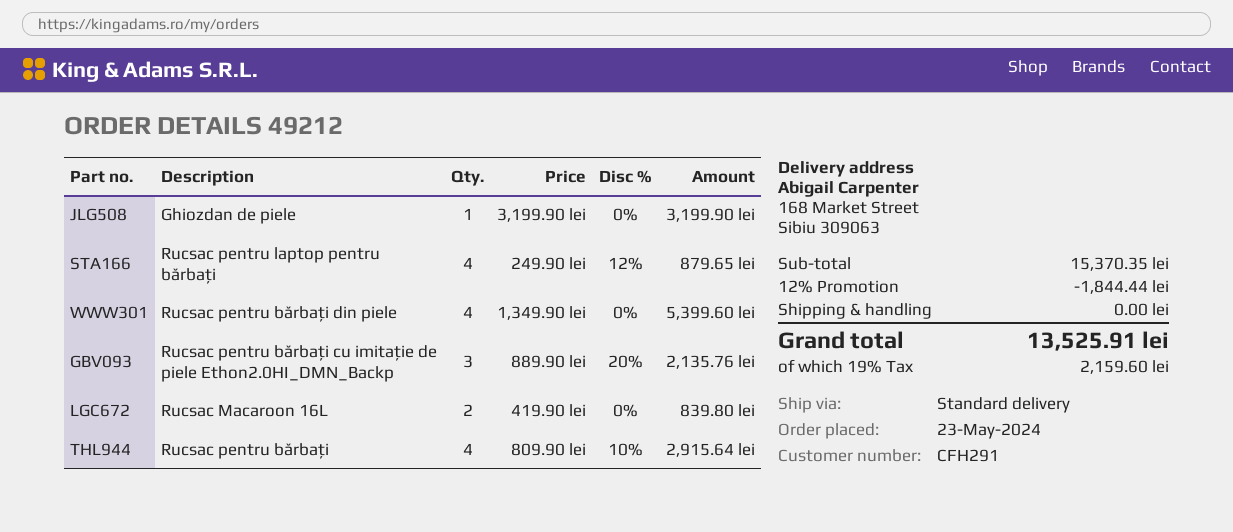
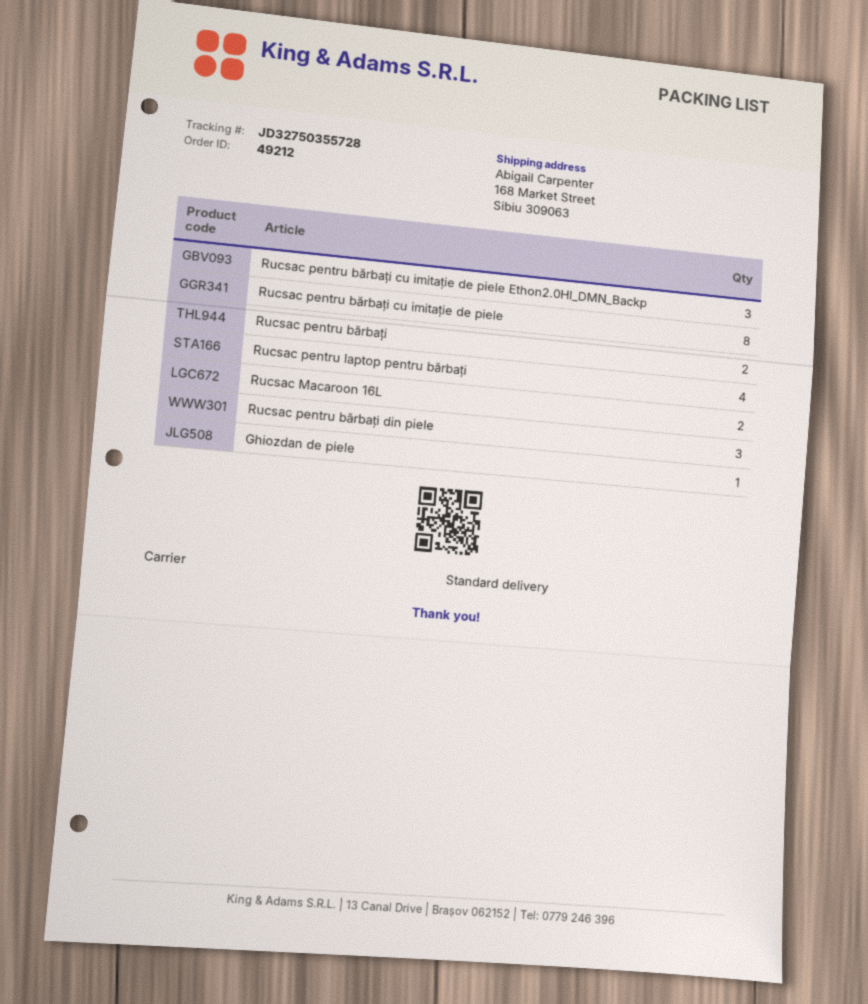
Rucsac pentru bărbați din piele: 4 -> 3
Rucsac pentru bărbați: 4 -> 2
Rucsac pentru bărbați cu imitație de piele: none -> 8

